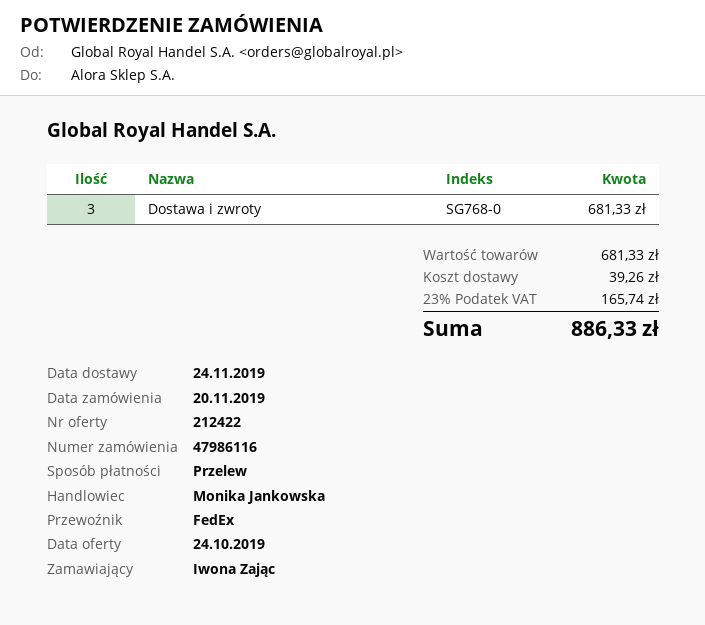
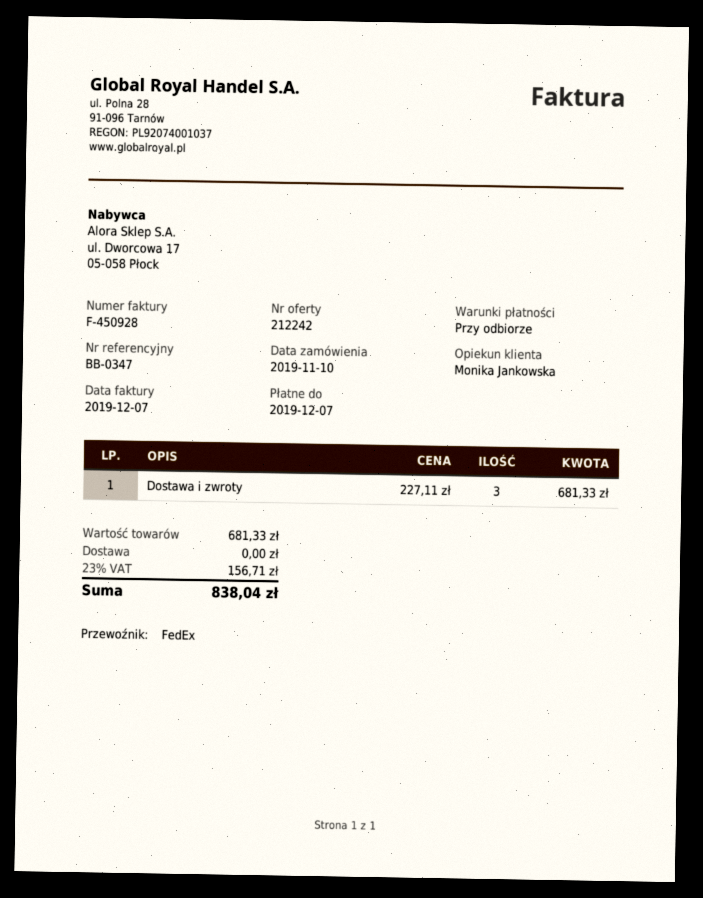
quote number: 212422 -> 212242
order date: 2019-11-20 -> 2019-11-10
shipping: 39.26 -> 0.00
tax: 23% = 165.74 -> 23% = 156.71
total: 886.33 -> 838.04

